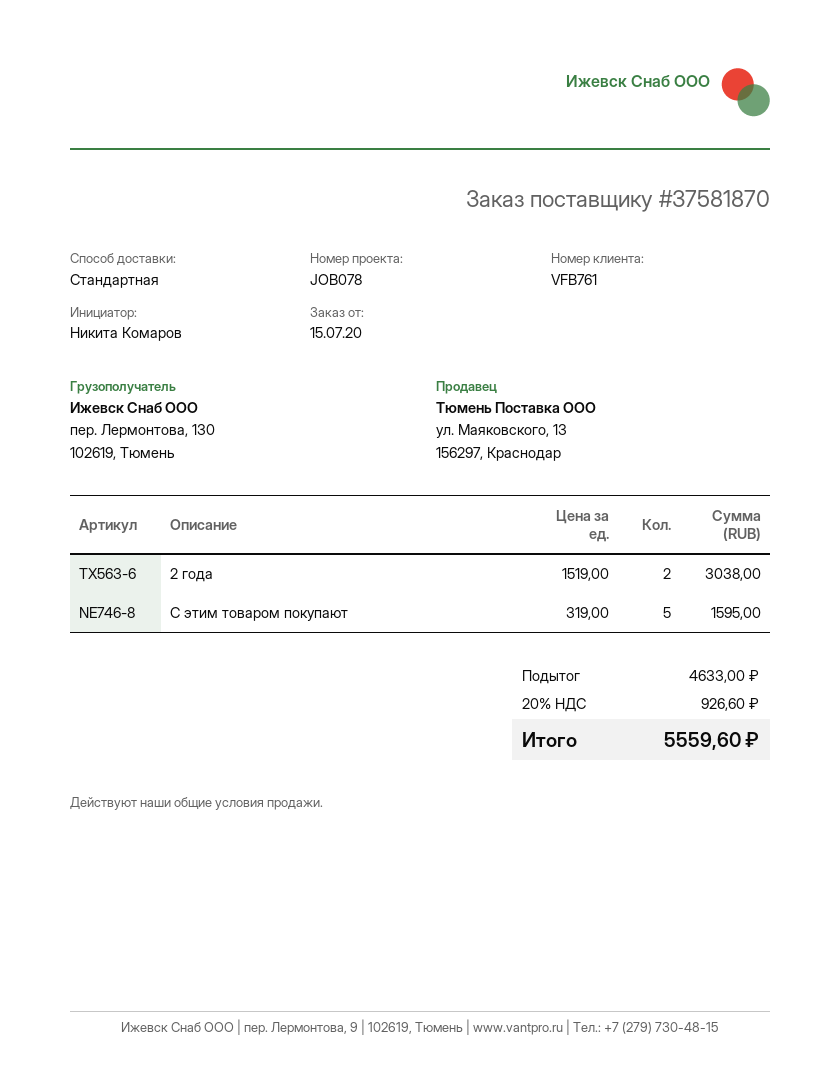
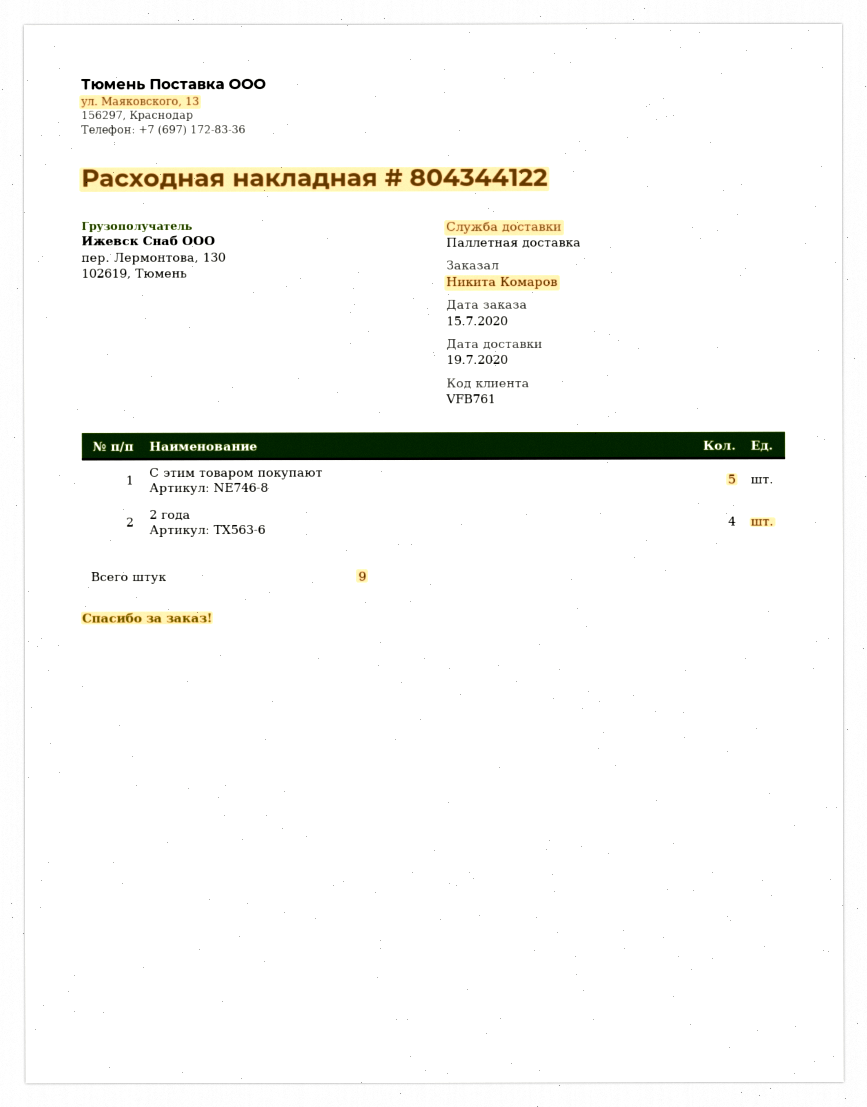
shipping method: standard -> pallet freight
2 года: 2 -> 4

